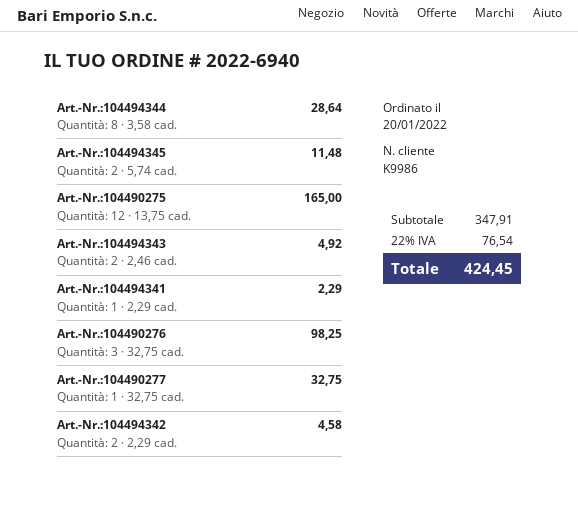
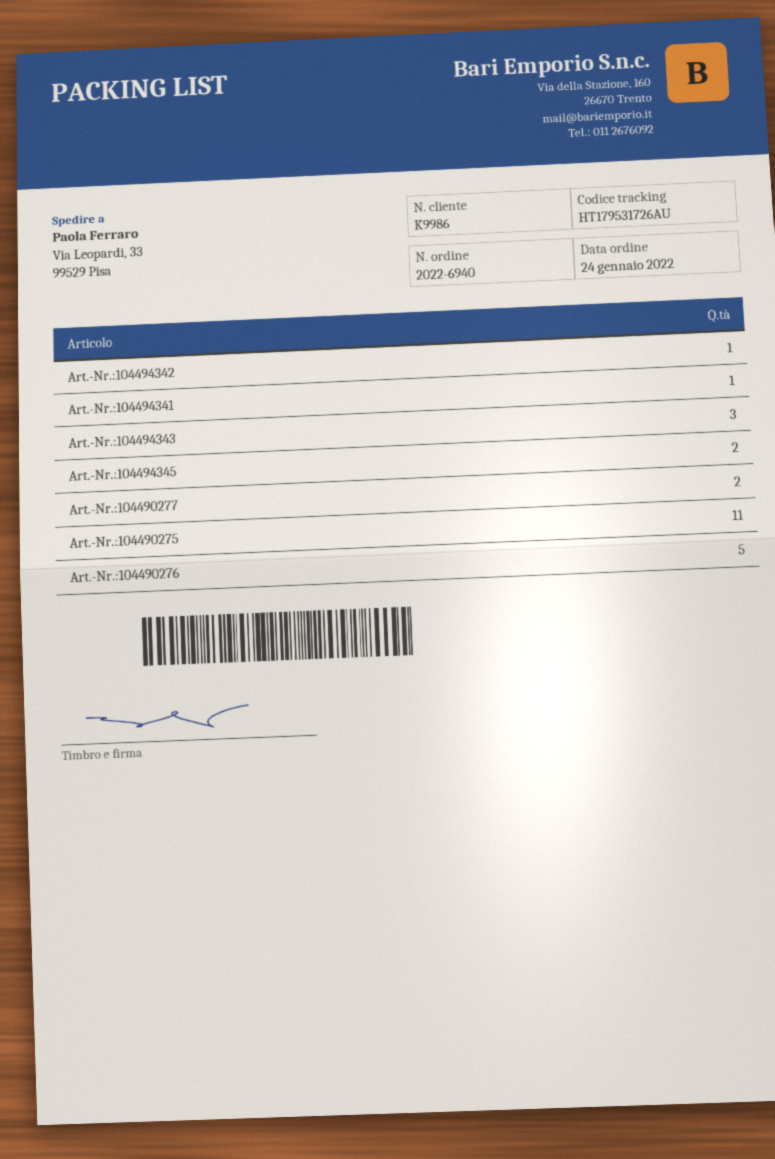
order date: 2022-01-20 -> 2022-01-24
Art.-Nr.:104494344: 8 -> none
Art.-Nr.:104490275: 12 -> 11
Art.-Nr.:104494343: 2 -> 3
Art.-Nr.:104490276: 3 -> 5
Art.-Nr.:104490277: 1 -> 2
Art.-Nr.:104494342: 2 -> 1

